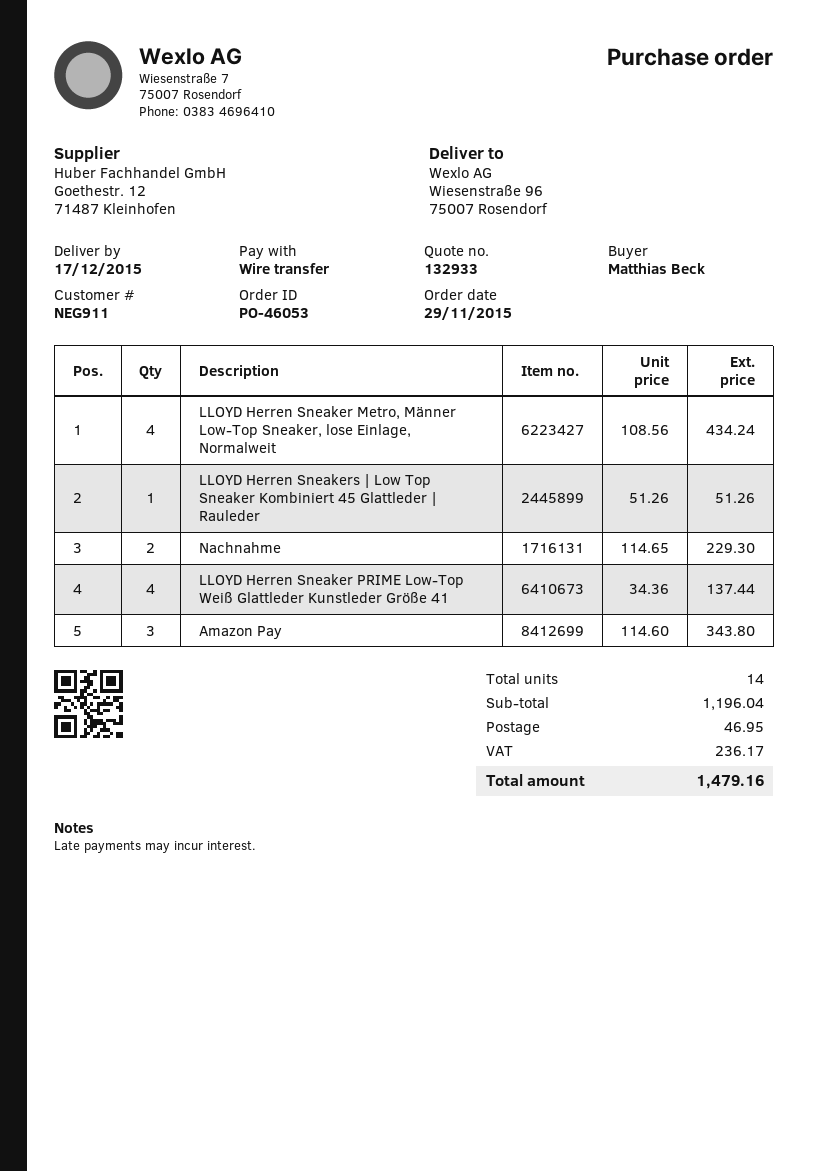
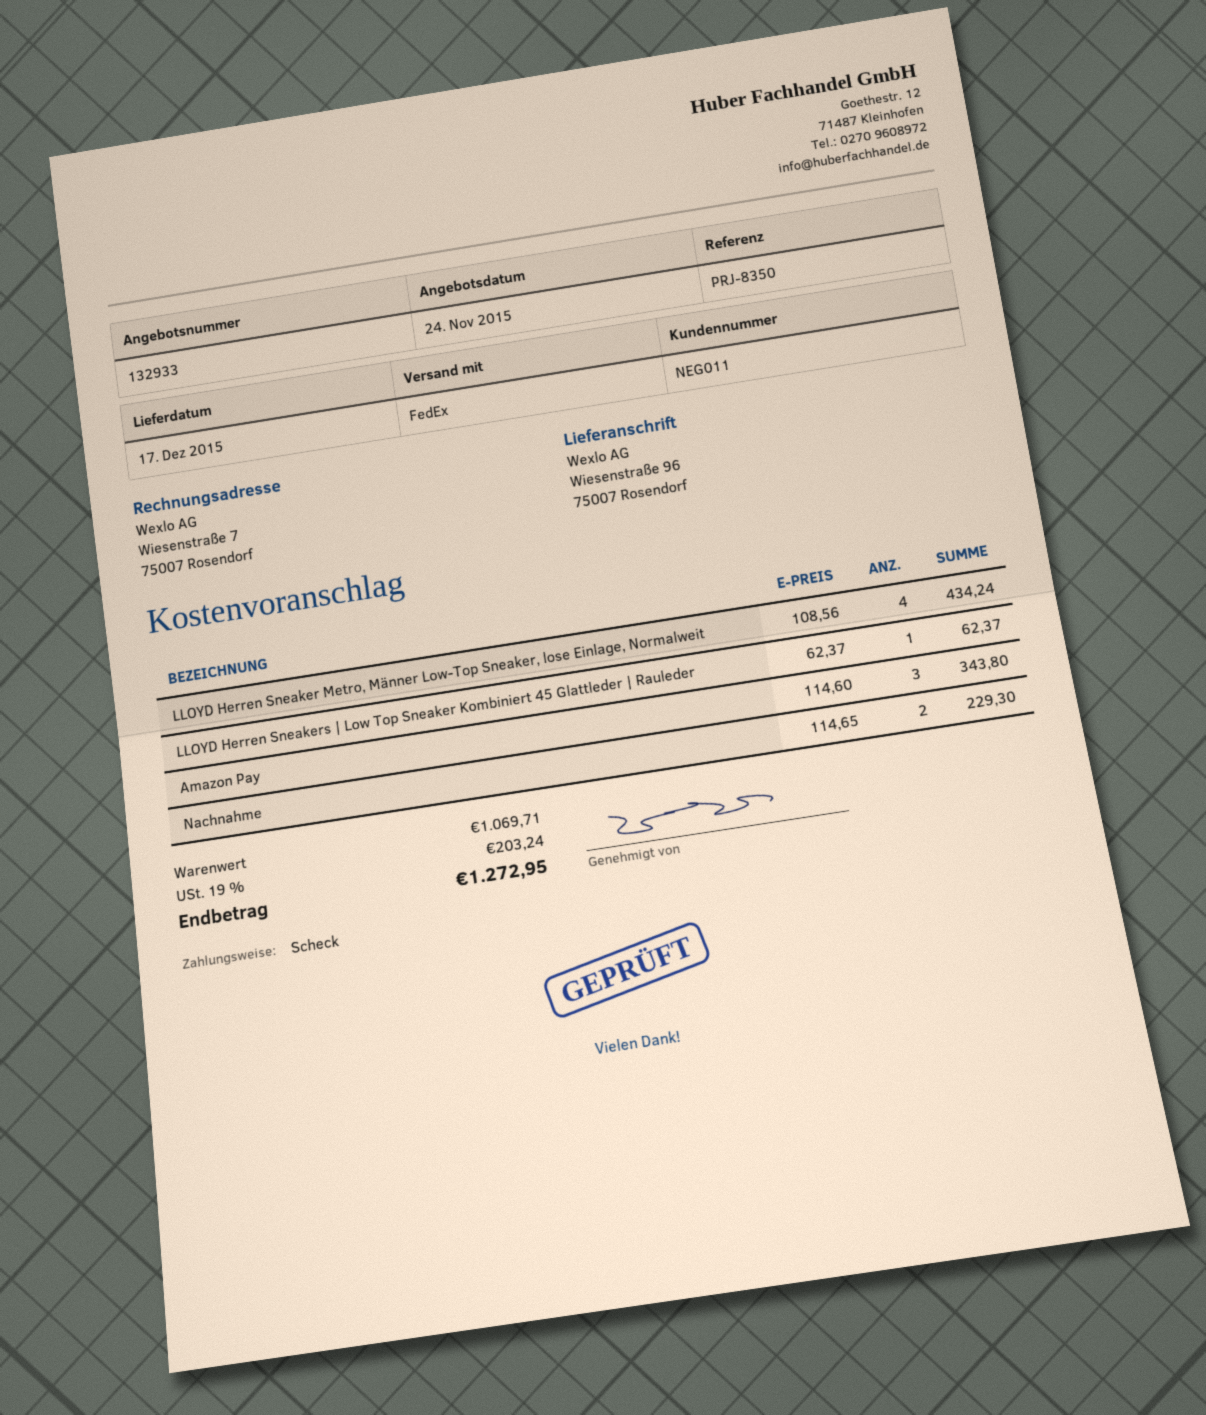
customer number: NEG911 -> NEG011
payment method: bank transfer -> cheque
LLOYD Herren Sneakers | Low Top Sneaker Kombiniert 45 Glattleder | Rauleder: 1 x 51.26 = 51.26 -> 1 x 62.37 = 62.37
LLOYD Herren Sneaker PRIME Low-Top Weiß Glattleder Kunstleder Größe 41: 4 x 34.36 = 137.44 -> none
subtotal: 1196.04 -> 1069.71
shipping: 46.95 -> none
tax: 236.17 -> 203.24
total: 1479.16 -> 1272.95

